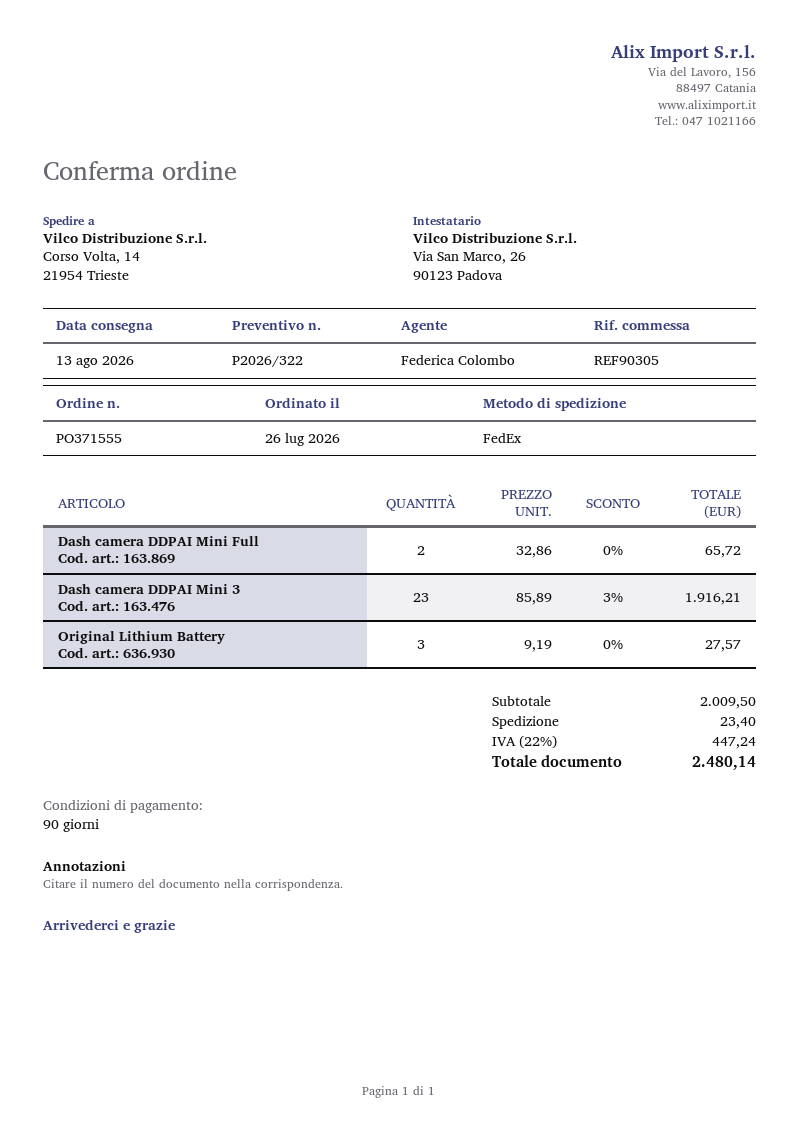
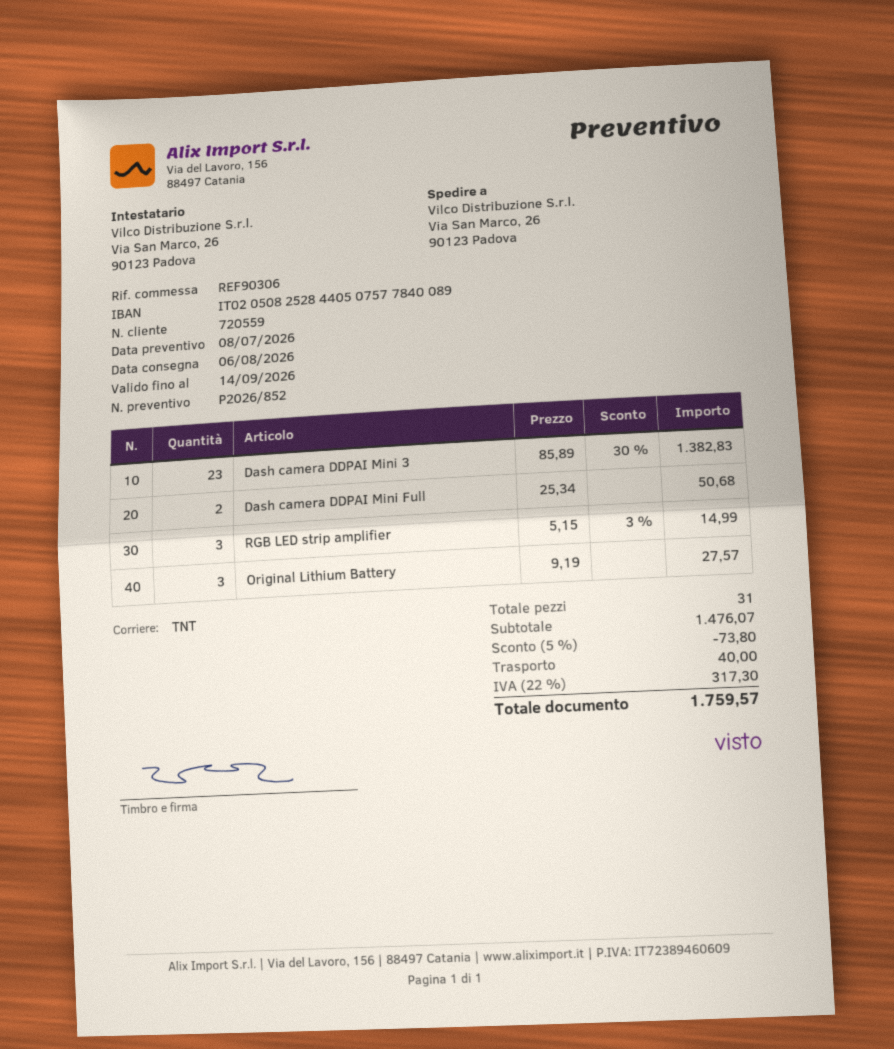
quote number: P2026/322 -> P2026/852
delivery date: 2026-08-13 -> 2026-08-06
reference: REF90305 -> REF90306
shipping method: FedEx -> TNT
ship to: Corso Volta, 14, 21954 Trieste -> Via San Marco, 26, 90123 Padova
Dash camera DDPAI Mini Full: 2 x 32.86 = 65.72 -> 2 x 25.34 = 50.68
Dash camera DDPAI Mini 3: 23 x 85.89 - 3% = 1916.21 -> 23 x 85.89 - 30% = 1382.83
RGB LED strip amplifier: none -> 3 x 5.15 - 3% = 14.99
subtotal: 2009.50 -> 1476.07
discount: none -> 5% = 73.80
shipping: 23.40 -> 40.00
tax: 22% = 447.24 -> 22% = 317.30
total: 2480.14 -> 1759.57

